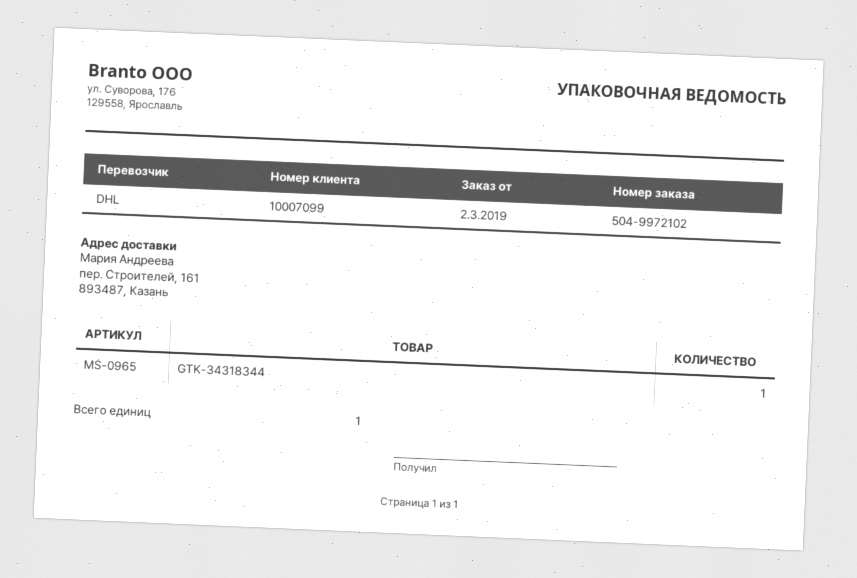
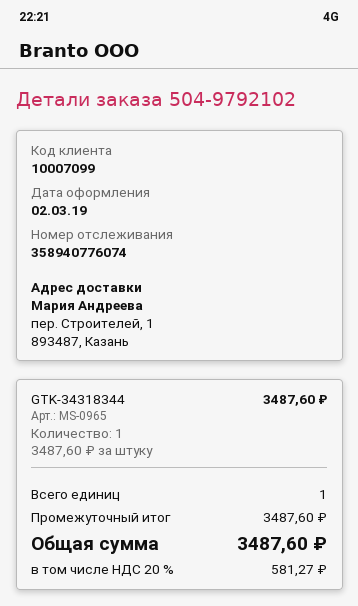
order number: 504-9972102 -> 504-9792102
ship to: пер. Строителей, 161, 893487, Казань -> пер. Строителей, 1, 893487, Казань

